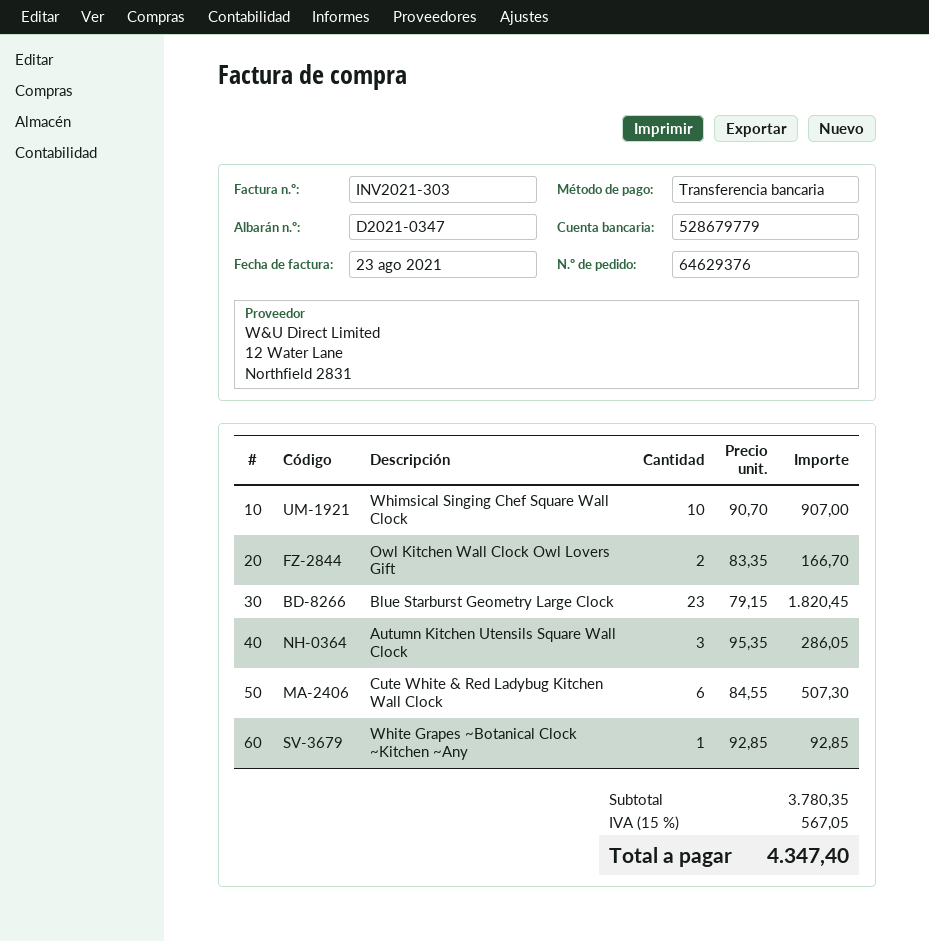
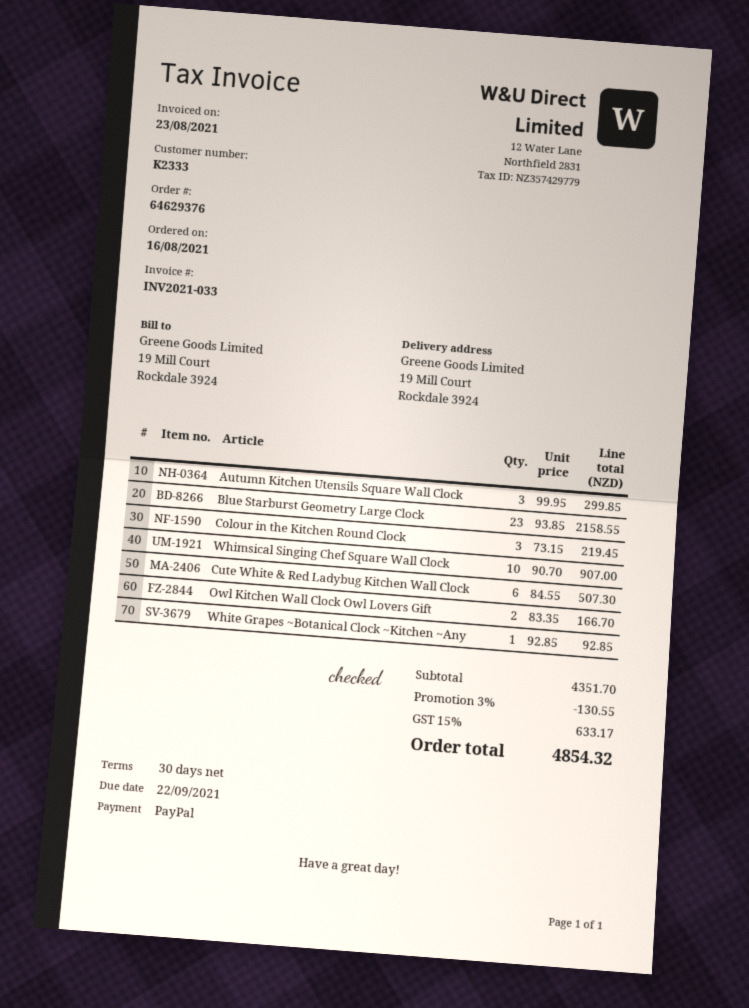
invoice number: INV2021-303 -> INV2021-033
payment method: bank transfer -> PayPal
Blue Starburst Geometry Large Clock: 23 x 79.15 = 1820.45 -> 23 x 93.85 = 2158.55
Autumn Kitchen Utensils Square Wall Clock: 3 x 95.35 = 286.05 -> 3 x 99.95 = 299.85
Colour in the Kitchen Round Clock: none -> 3 x 73.15 = 219.45
subtotal: 3780.35 -> 4351.70
discount: none -> 3% = 130.55
tax: 15% = 567.05 -> 15% = 633.17
total: 4347.40 -> 4854.32

